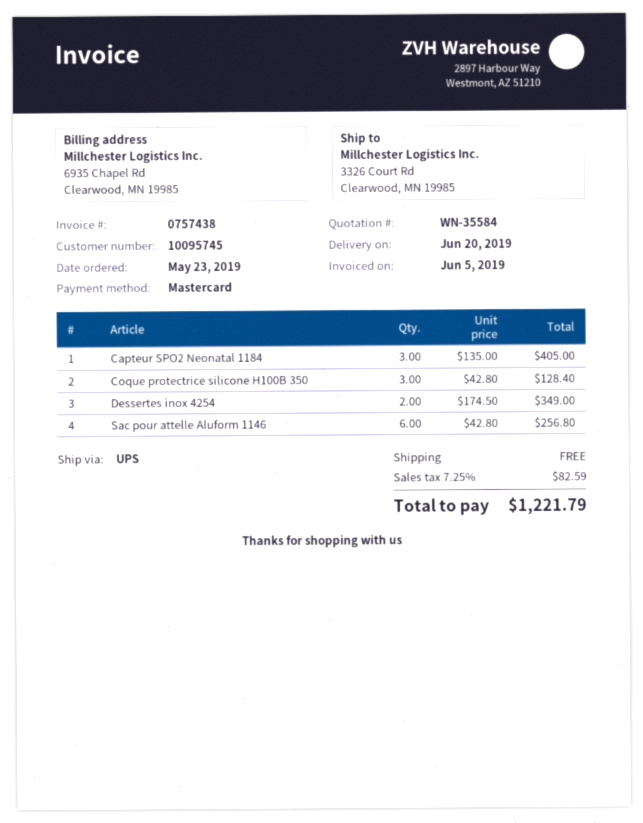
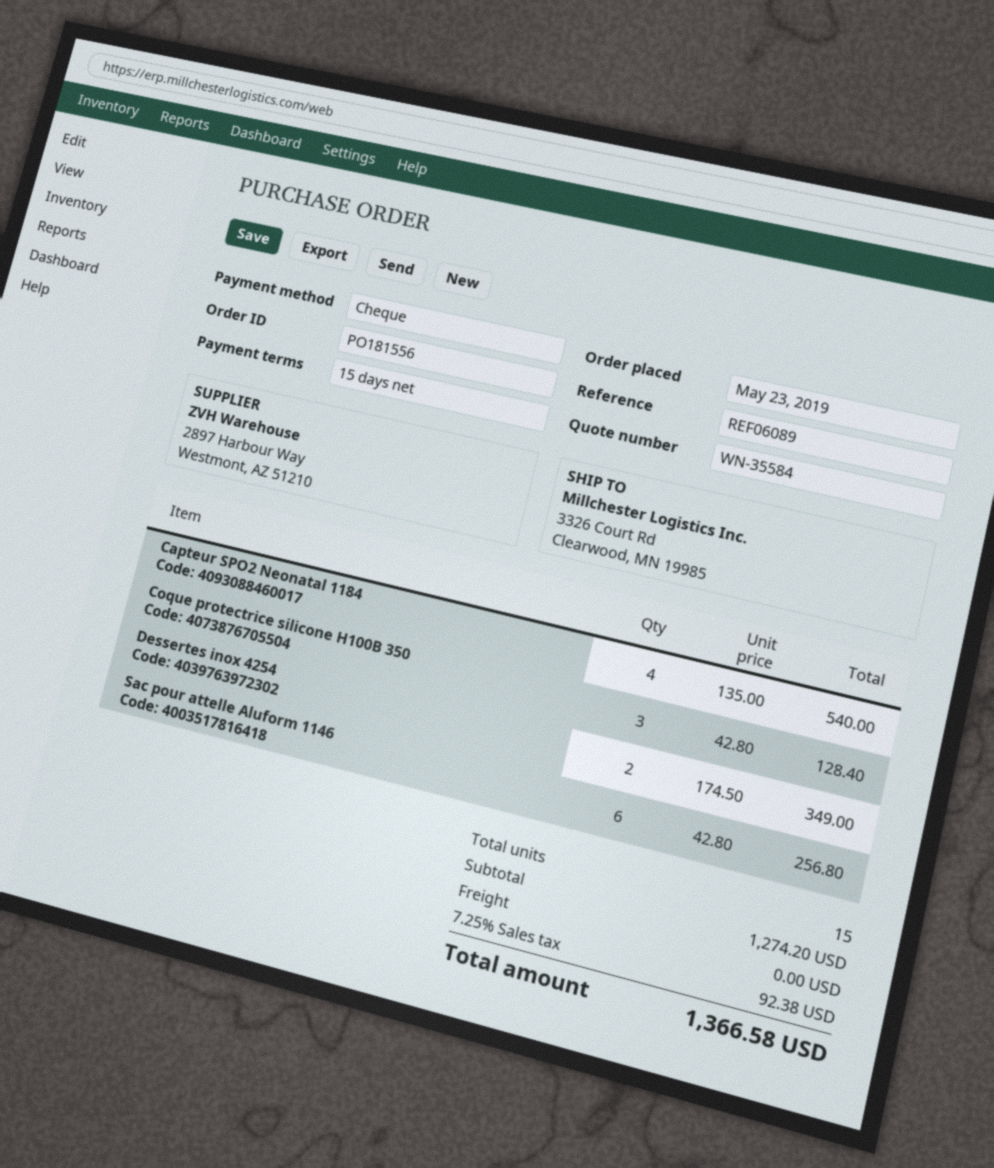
payment method: Mastercard -> cheque
Capteur SPO2 Neonatal 1184: 3 x 135.00 = 405.00 -> 4 x 135.00 = 540.00
tax: 7.25% = 82.59 -> 7.25% = 92.38
total: 1221.79 -> 1366.58

